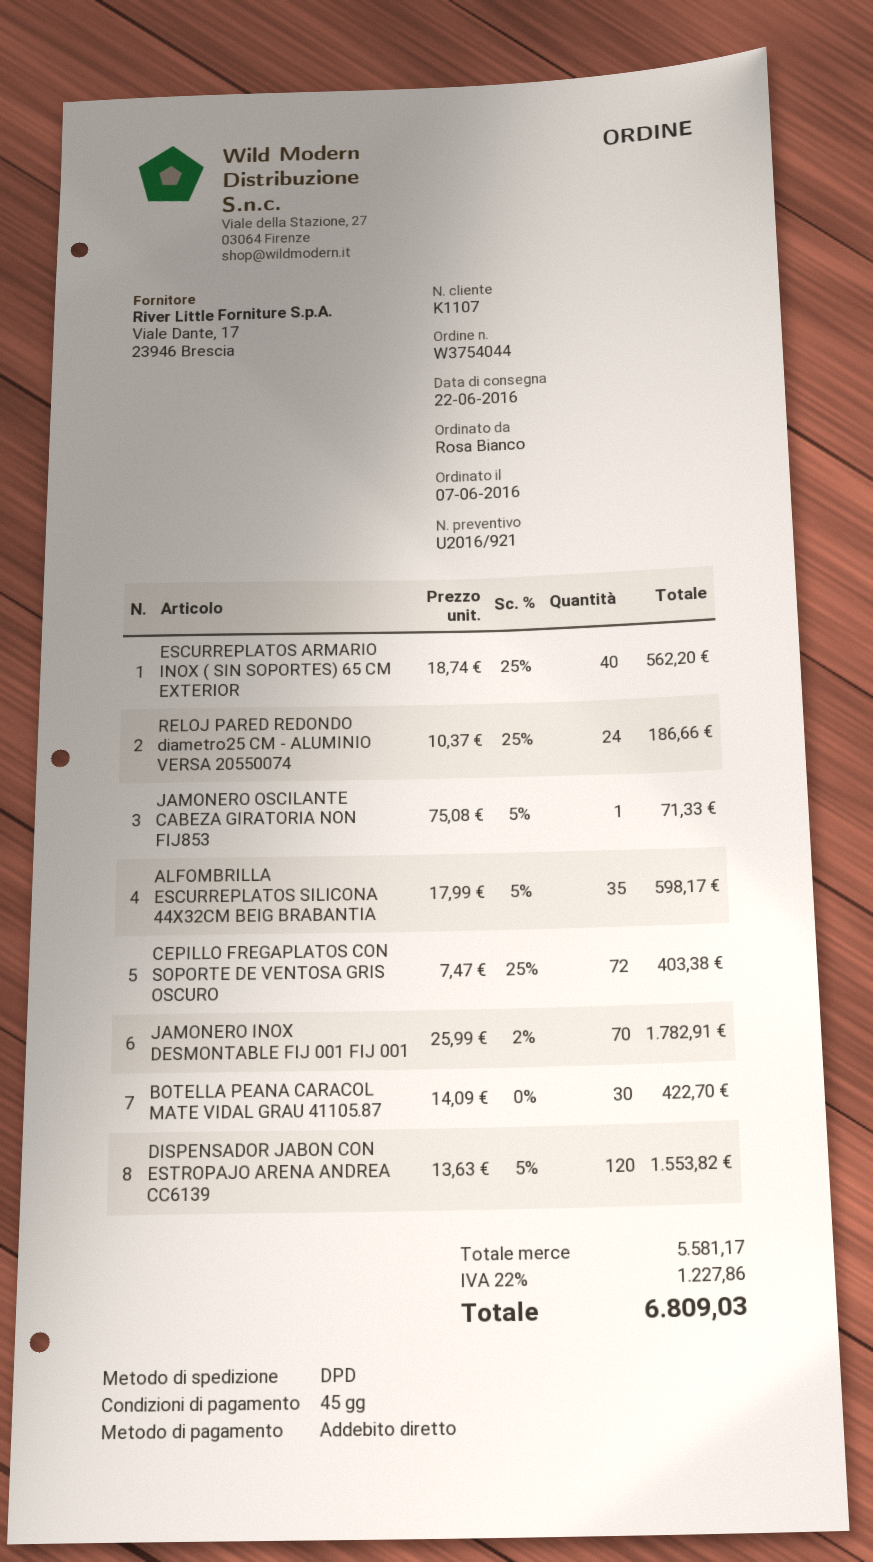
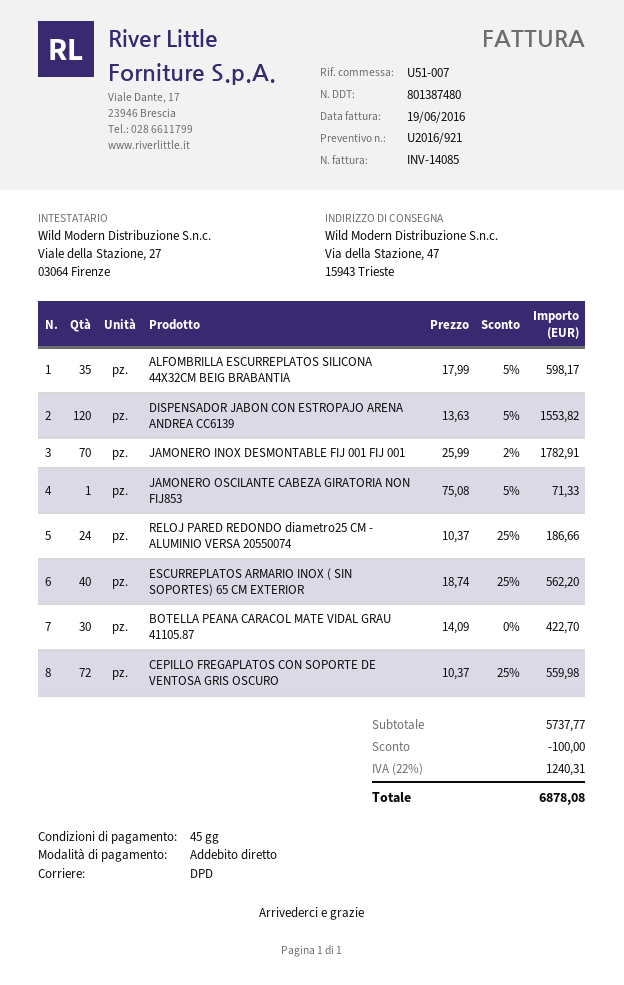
CEPILLO FREGAPLATOS CON SOPORTE DE VENTOSA GRIS OSCURO: 72 x 7.47 - 25% = 403.38 -> 72 x 10.37 - 25% = 559.98
subtotal: 5581.17 -> 5737.77
discount: none -> 100.00
tax: 22% = 1227.86 -> 22% = 1240.31
total: 6809.03 -> 6878.08

